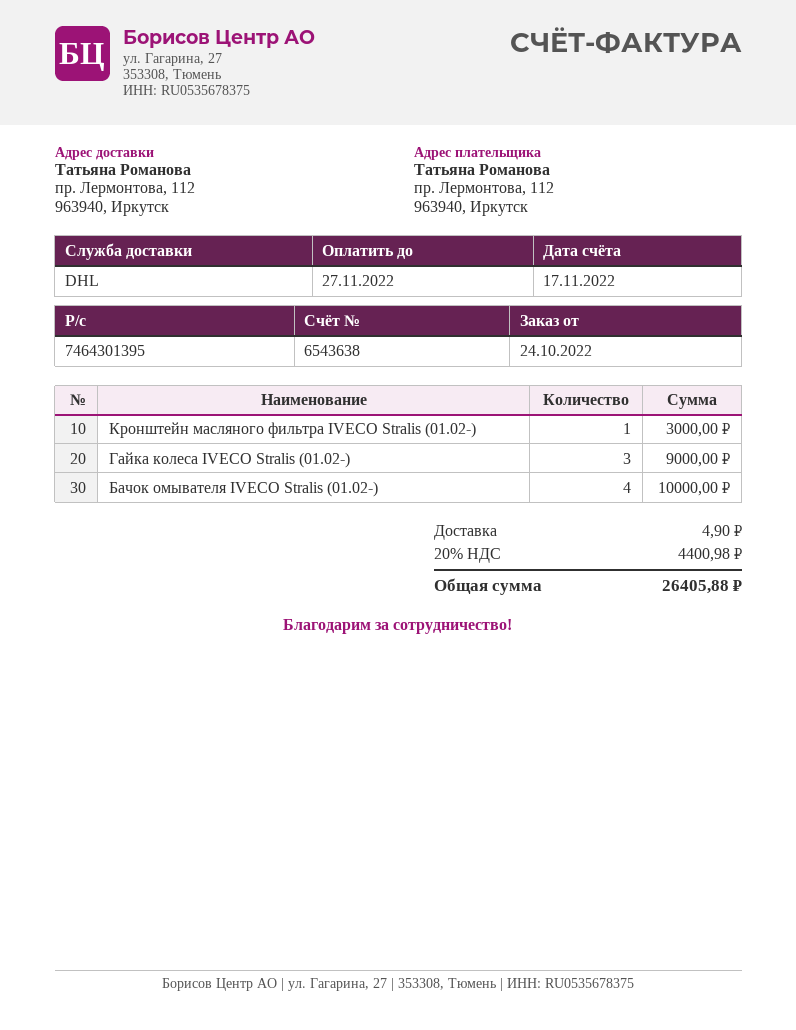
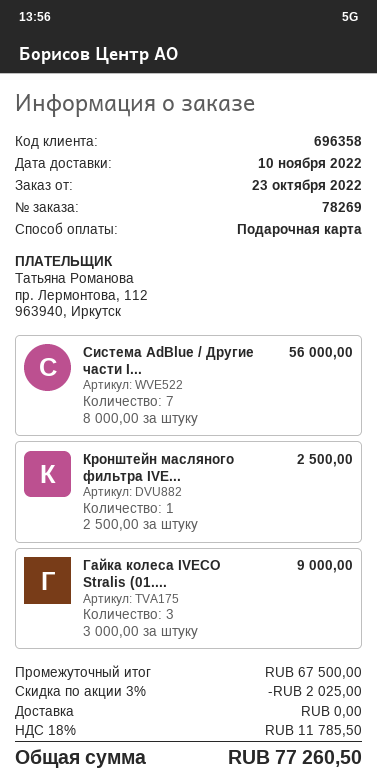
order date: 2022-10-24 -> 2022-10-23
Кронштейн масляного фильтра IVECO Stralis (01.02-): 1 for 3000.00 -> 1 for 2500.00
Бачок омывателя IVECO Stralis (01.02-): 4 for 10000.00 -> none
Система AdBlue / Другие части I...: none -> 7 for 56000.00
discount: none -> 3% = 2025.00
shipping: 4.90 -> 0.00
tax: 20% = 4400.98 -> 18% = 11785.50
total: 26405.88 -> 77260.50

